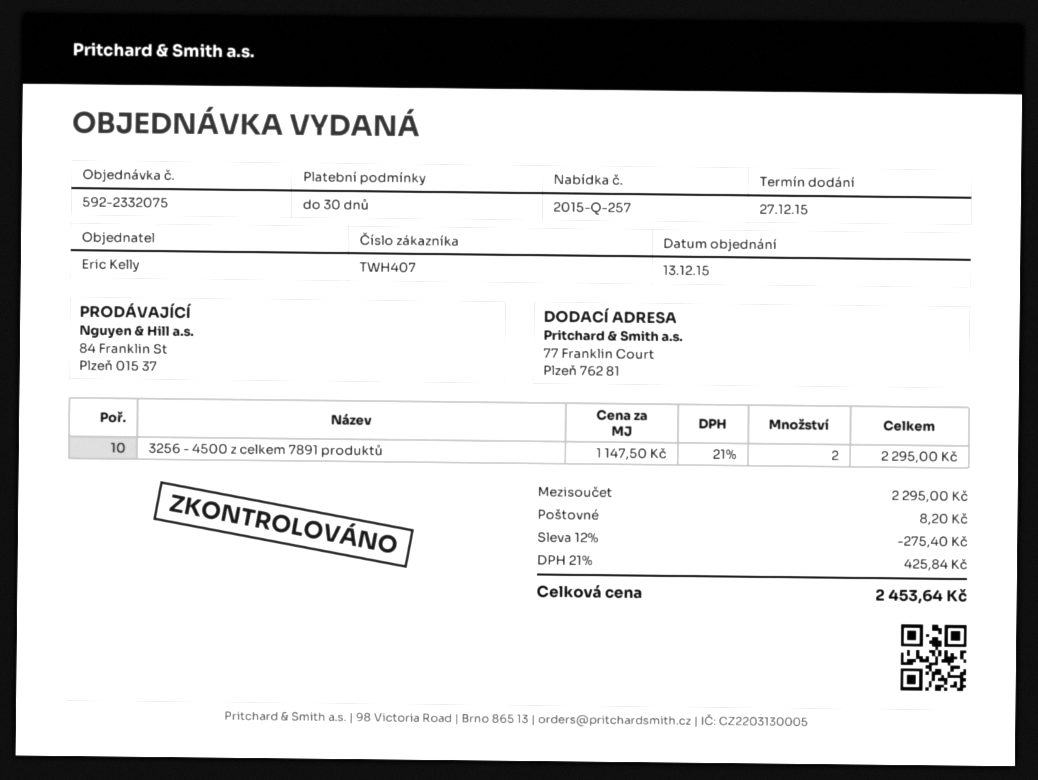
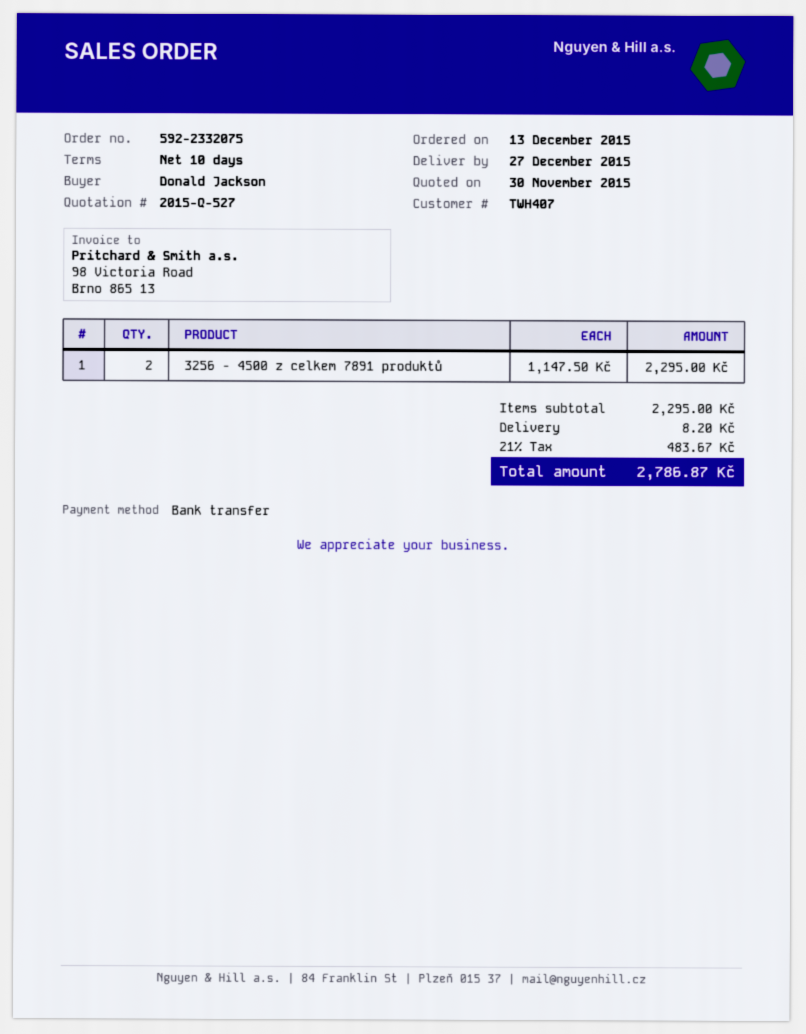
quote number: 2015-Q-257 -> 2015-Q-527
payment terms: 30 days -> 10 days
ordered by: Eric Kelly -> Donald Jackson
discount: 12% = 275.40 -> none
tax: 21% = 425.84 -> 21% = 483.67
total: 2453.64 -> 2786.87

